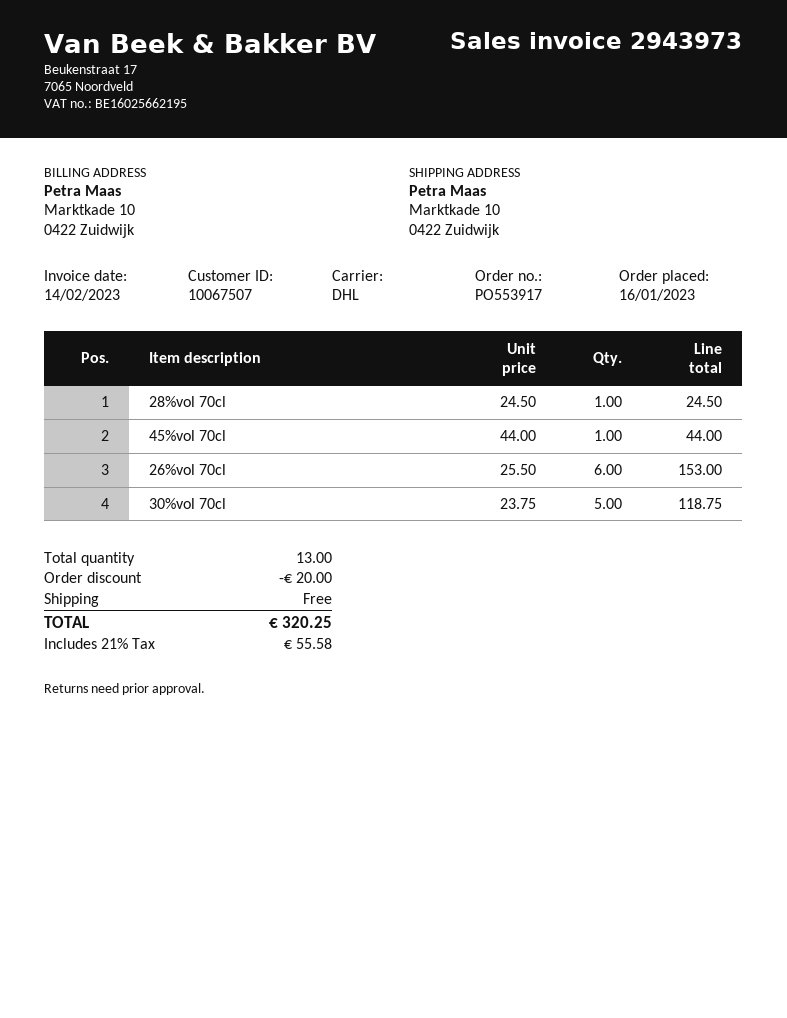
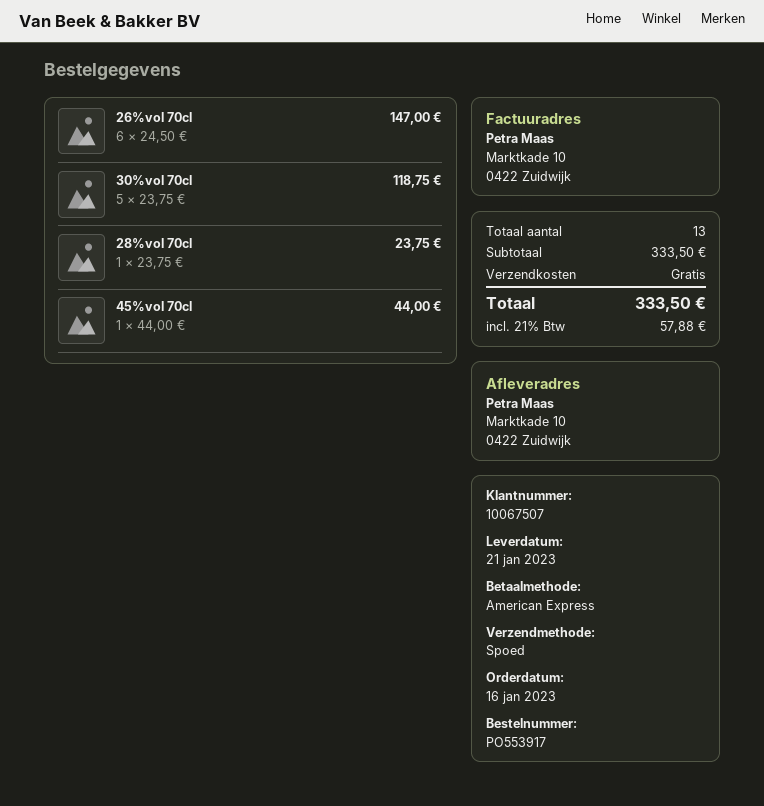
shipping method: DHL -> express
28%vol 70cl: 1 x 24.50 = 24.50 -> 1 x 23.75 = 23.75
26%vol 70cl: 6 x 25.50 = 153.00 -> 6 x 24.50 = 147.00
discount: 20.00 -> none
tax: 21% = 55.58 -> 21% = 57.88
total: 320.25 -> 333.50

